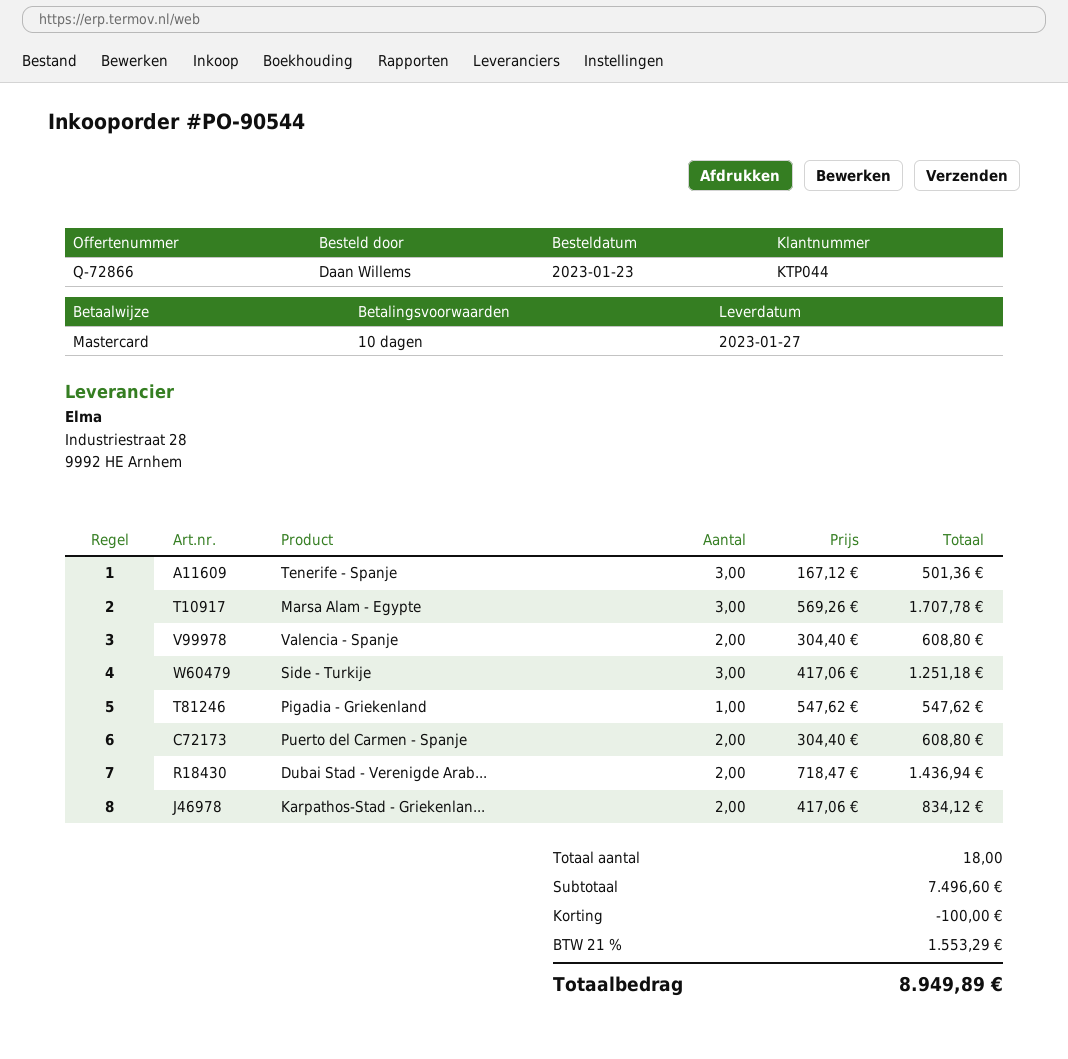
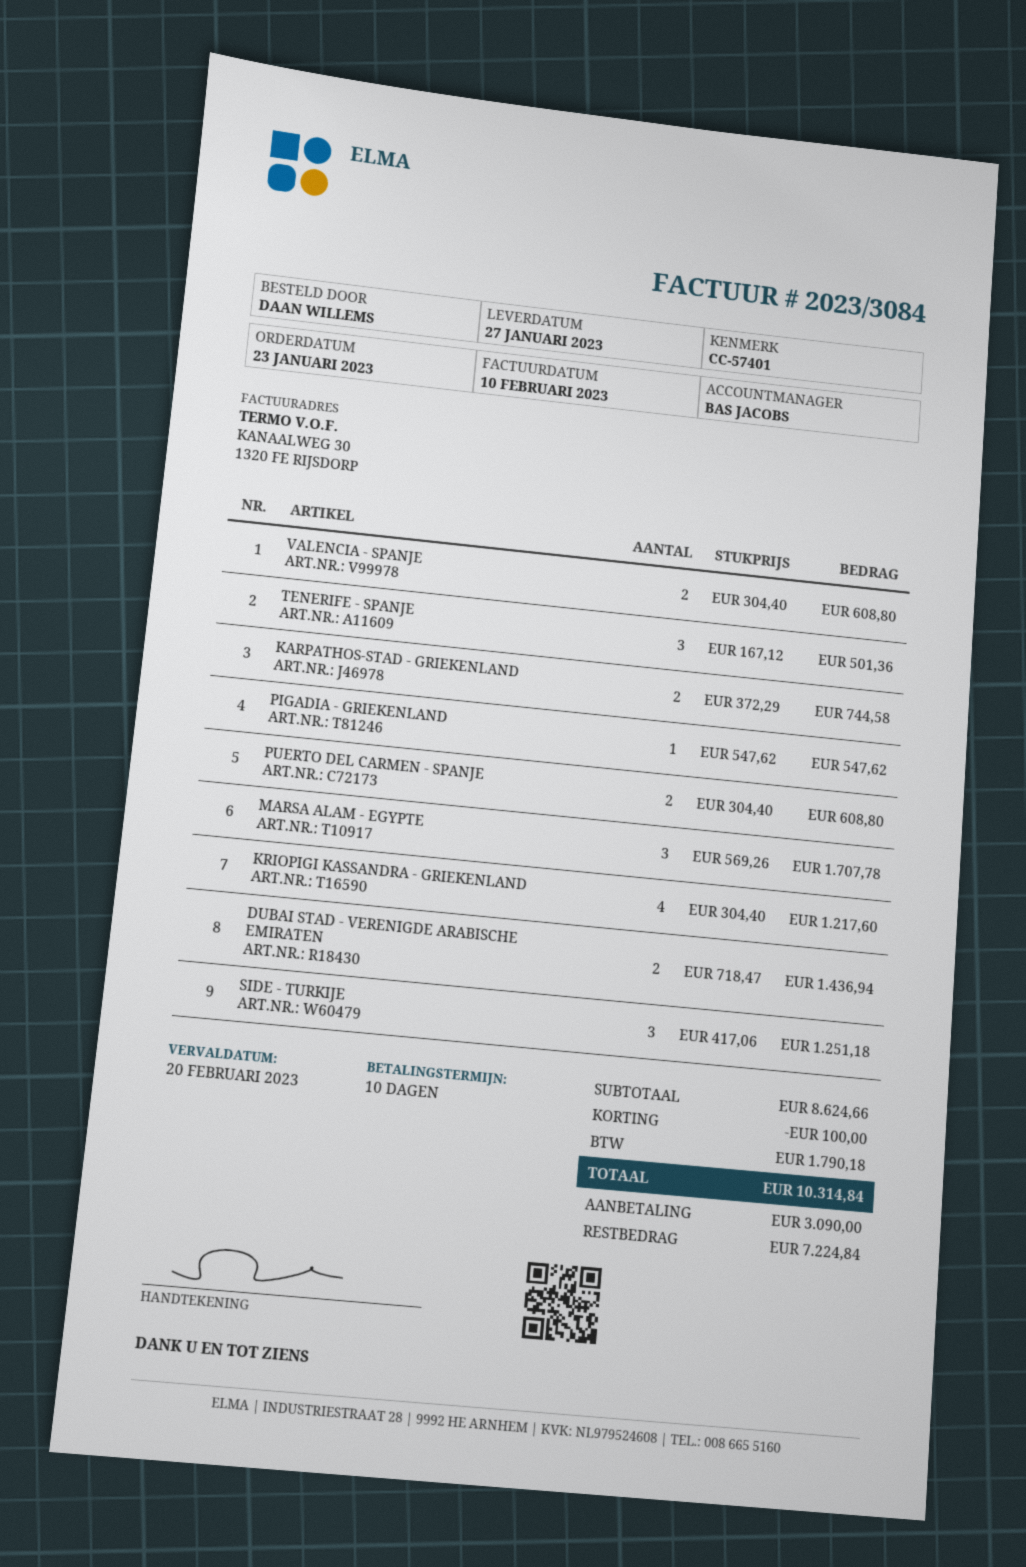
Karpathos-Stad - Griekenlan...: 2 x 417.06 = 834.12 -> 2 x 372.29 = 744.58
KRIOPIGI KASSANDRA - GRIEKENLAND: none -> 4 x 304.40 = 1217.60
subtotal: 7496.60 -> 8624.66
tax: 1553.29 -> 1790.18
total: 8949.89 -> 10314.84

